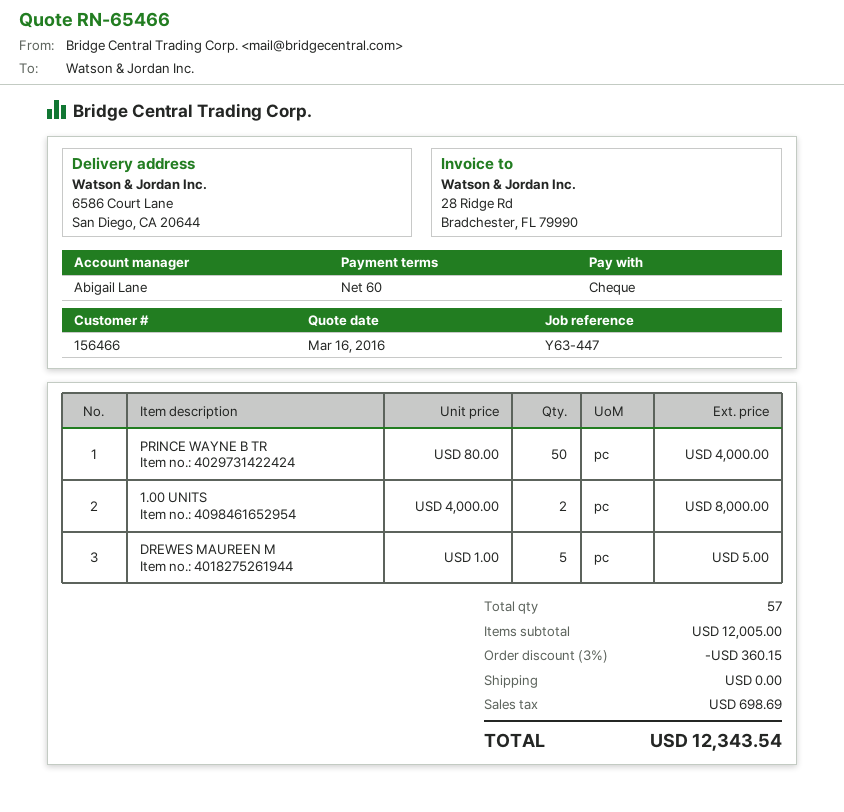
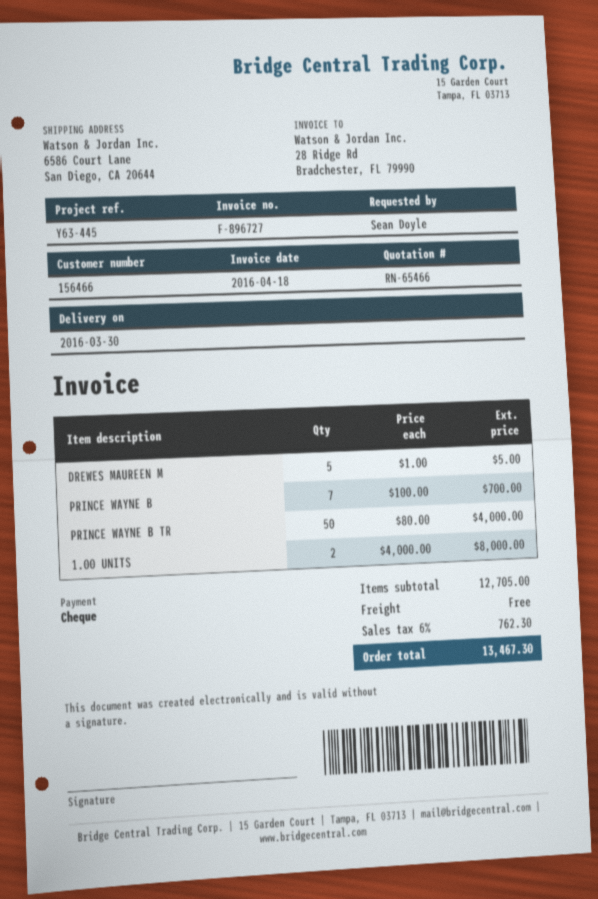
reference: Y63-447 -> Y63-445
PRINCE WAYNE B: none -> 7 x 100.00 = 700.00
subtotal: 12005.00 -> 12705.00
discount: 3% = 360.15 -> none
tax: 698.69 -> 762.30
total: 12343.54 -> 13467.30

